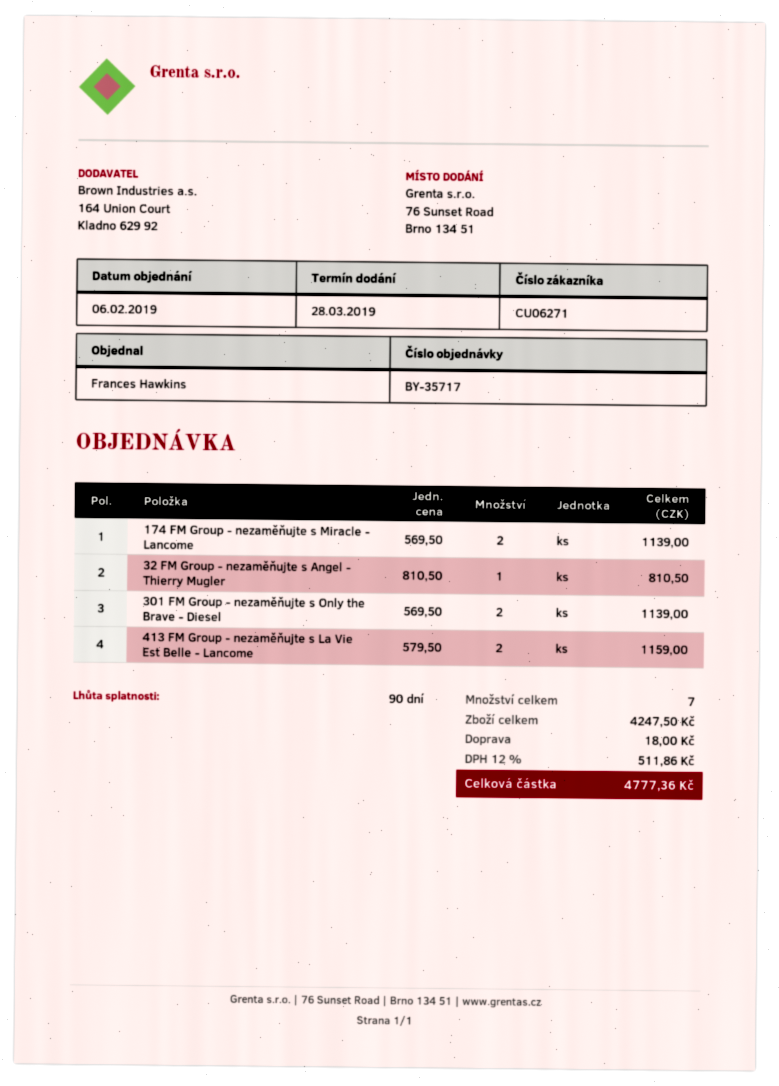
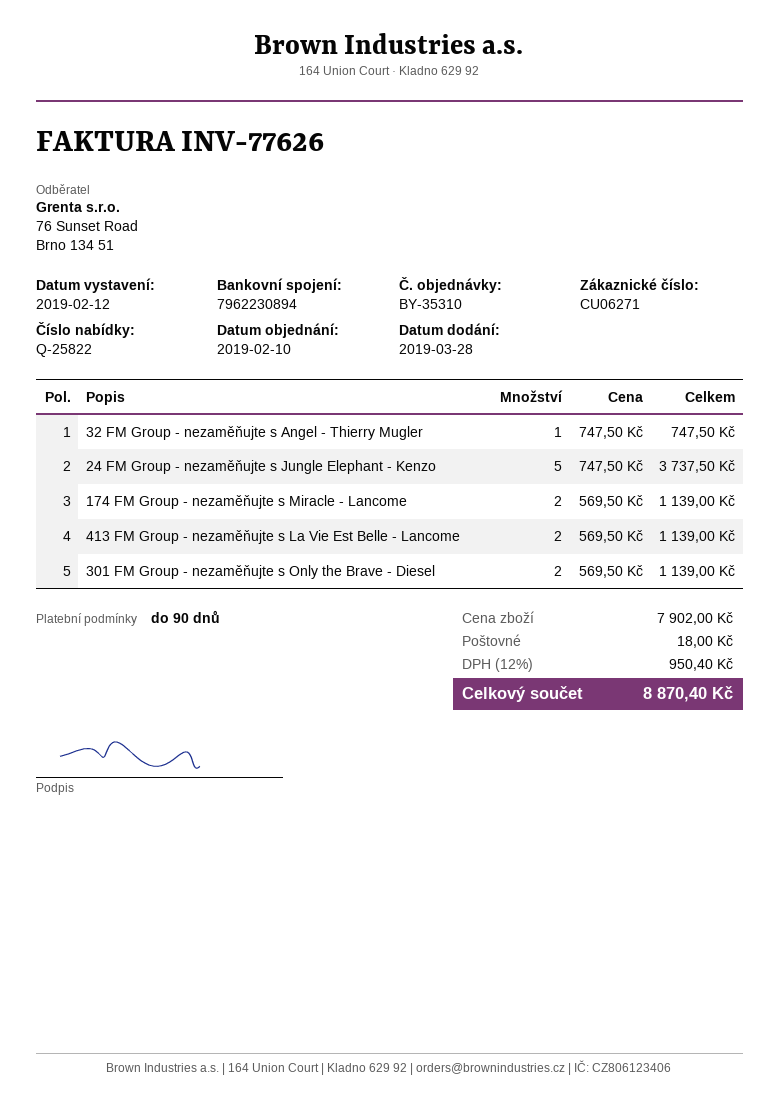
order number: BY-35717 -> BY-35310
order date: 2019-02-06 -> 2019-02-10
32 FM Group - nezaměňujte s Angel - Thierry Mugler: 1 x 810.50 = 810.50 -> 1 x 747.50 = 747.50
413 FM Group - nezaměňujte s La Vie Est Belle - Lancome: 2 x 579.50 = 1159.00 -> 2 x 569.50 = 1139.00
24 FM Group - nezaměňujte s Jungle Elephant - Kenzo: none -> 5 x 747.50 = 3737.50
subtotal: 4247.50 -> 7902.00
tax: 12% = 511.86 -> 12% = 950.40
total: 4777.36 -> 8870.40

